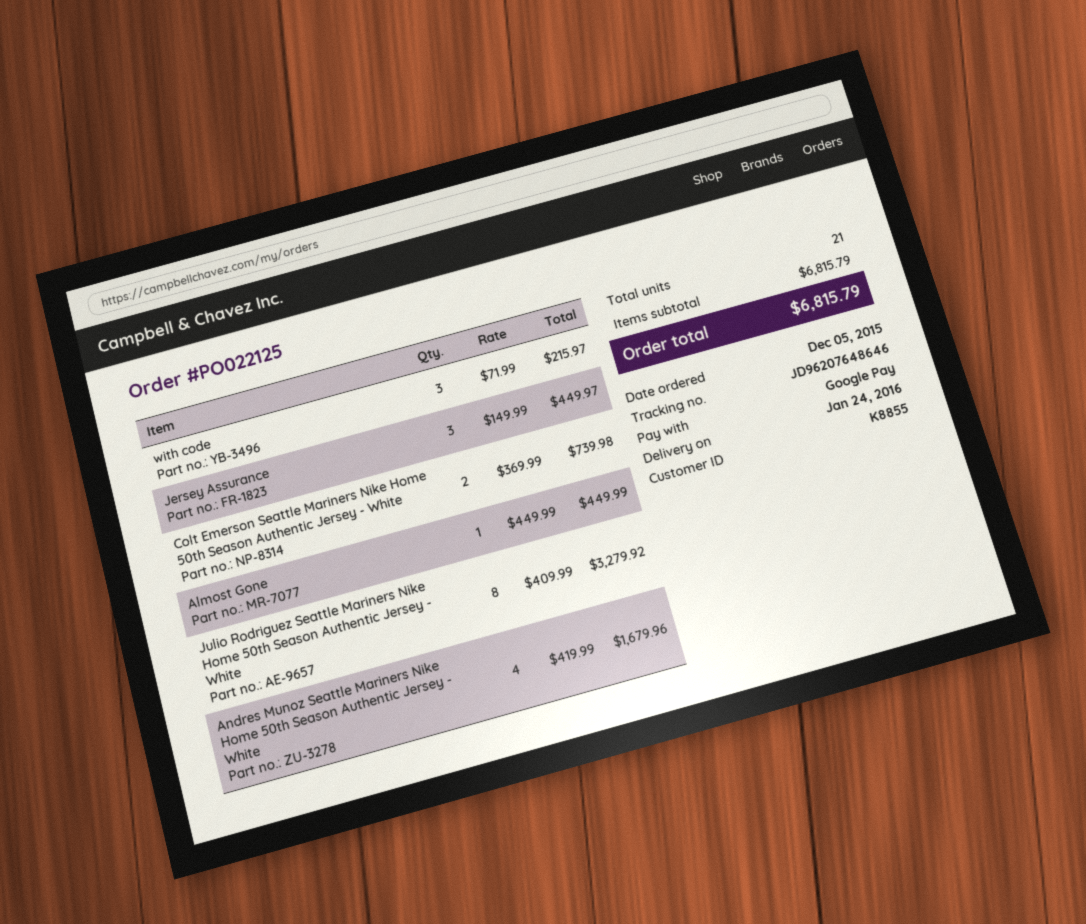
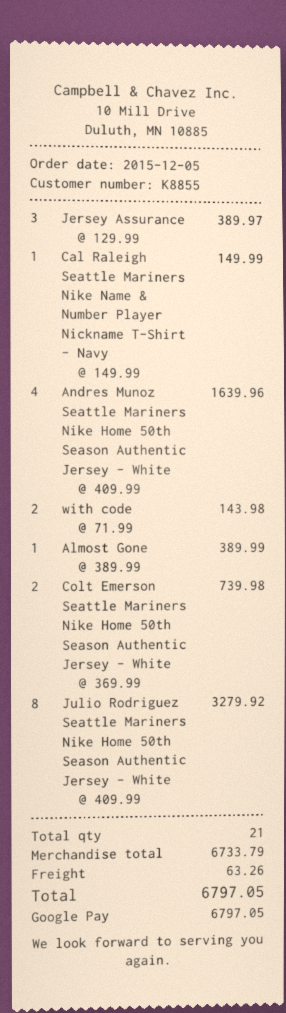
with code: 3 x 71.99 = 215.97 -> 2 x 71.99 = 143.98
Jersey Assurance: 3 x 149.99 = 449.97 -> 3 x 129.99 = 389.97
Almost Gone: 1 x 449.99 = 449.99 -> 1 x 389.99 = 389.99
Andres Munoz Seattle Mariners Nike Home 50th Season Authentic Jersey - White: 4 x 419.99 = 1679.96 -> 4 x 409.99 = 1639.96
Cal Raleigh Seattle Mariners Nike Name & Number Player Nickname T-Shirt - Navy: none -> 1 x 149.99 = 149.99
subtotal: 6815.79 -> 6733.79
shipping: none -> 63.26
total: 6815.79 -> 6797.05

